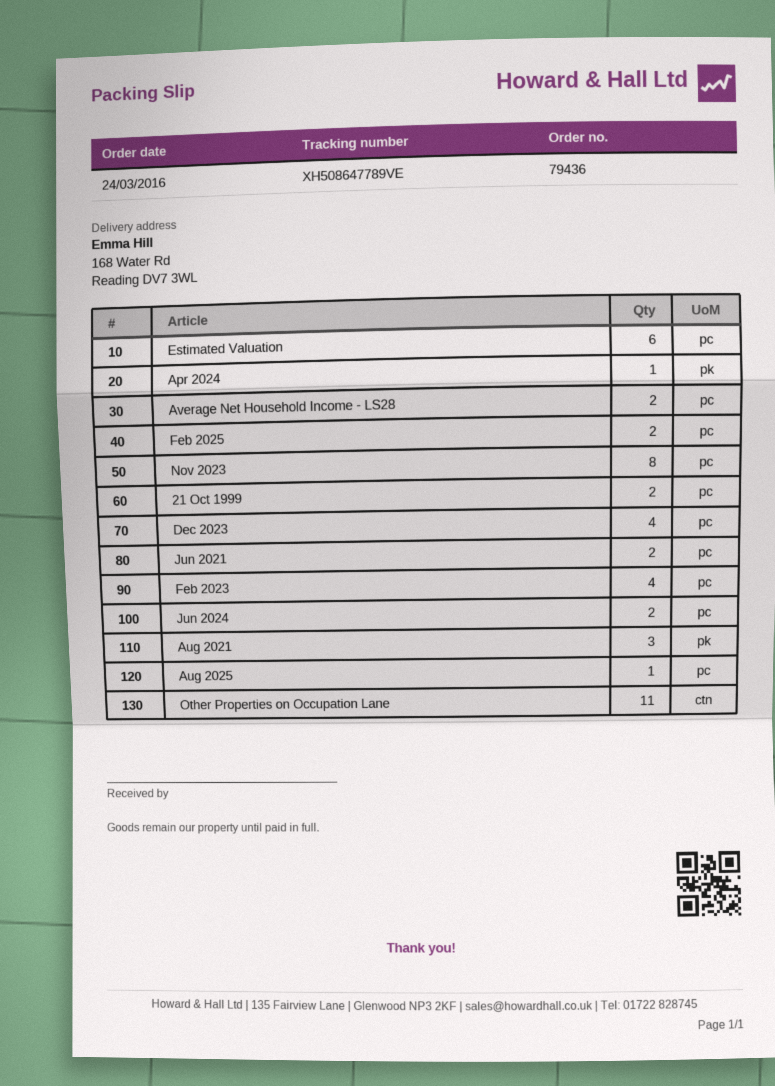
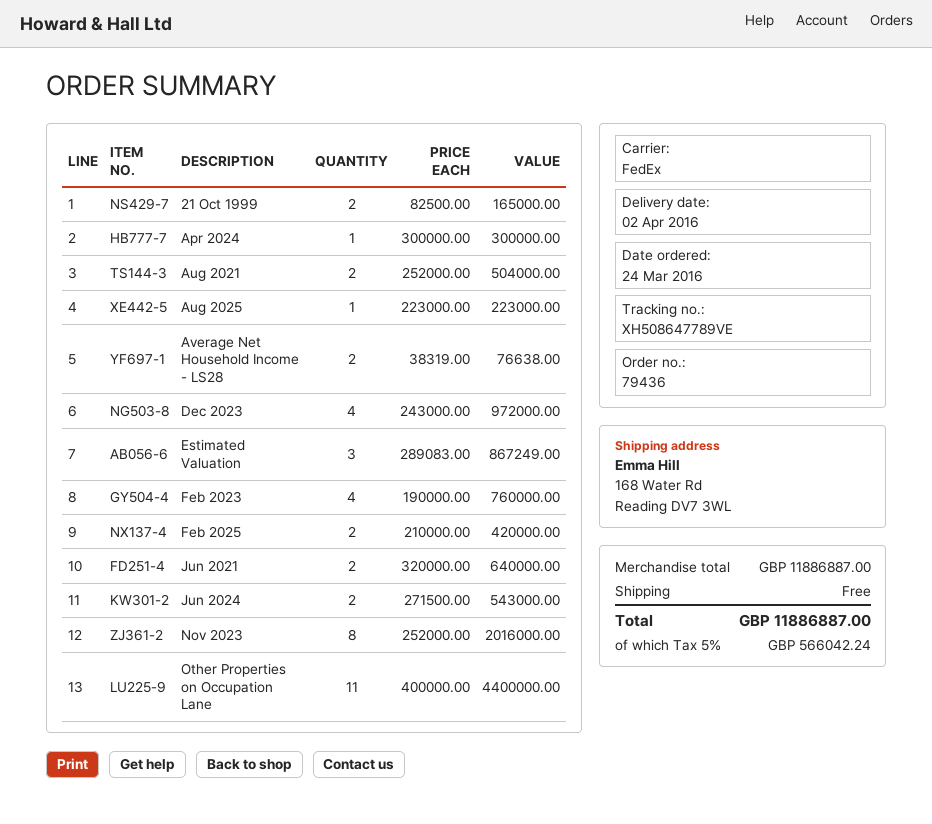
Estimated Valuation: 6 -> 3
Aug 2021: 3 -> 2

